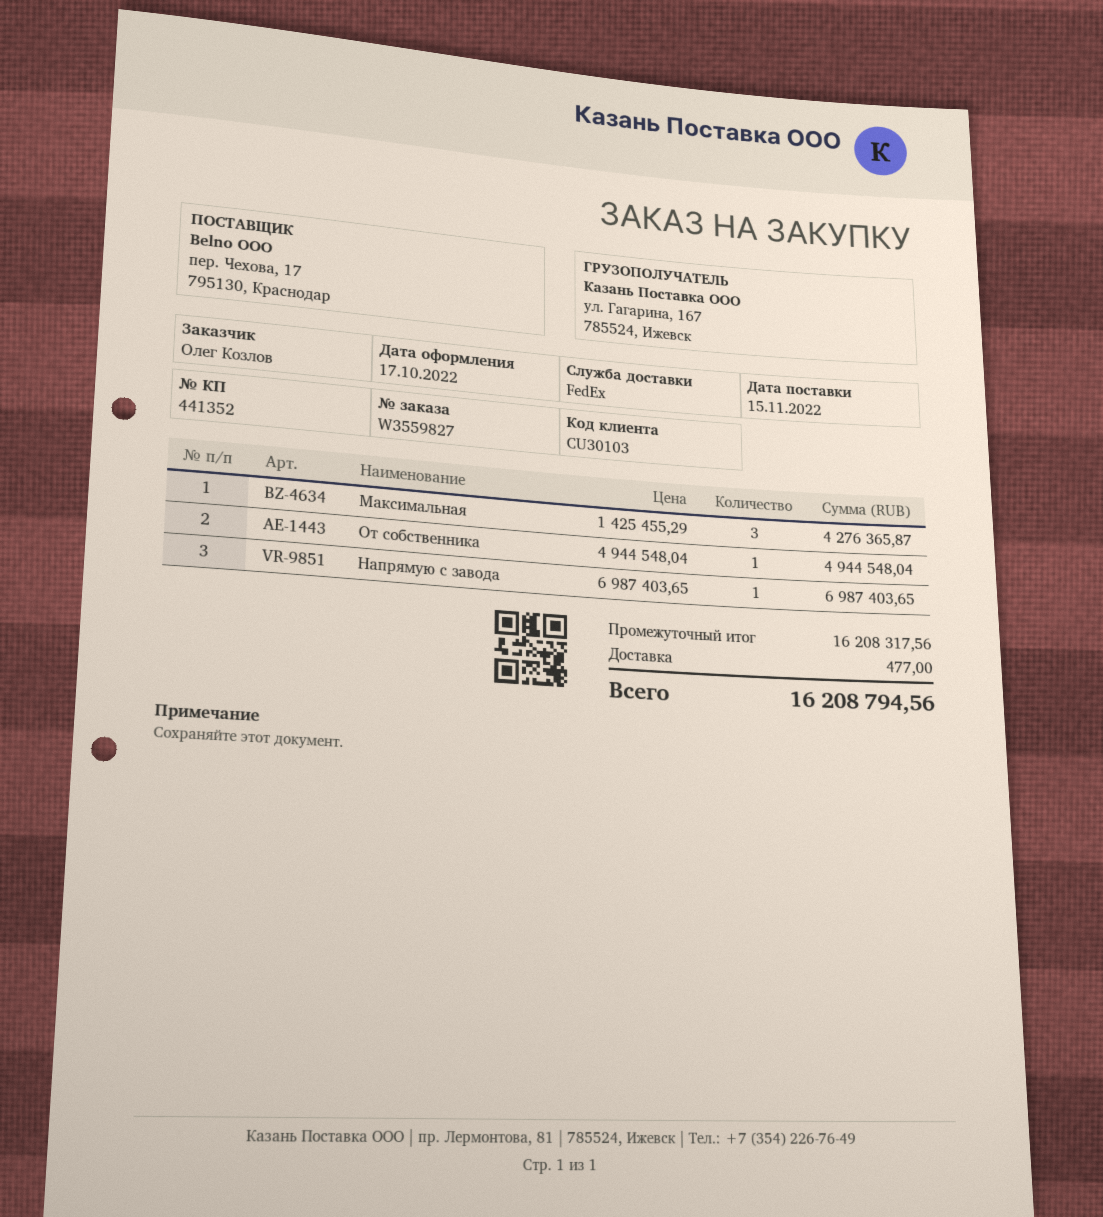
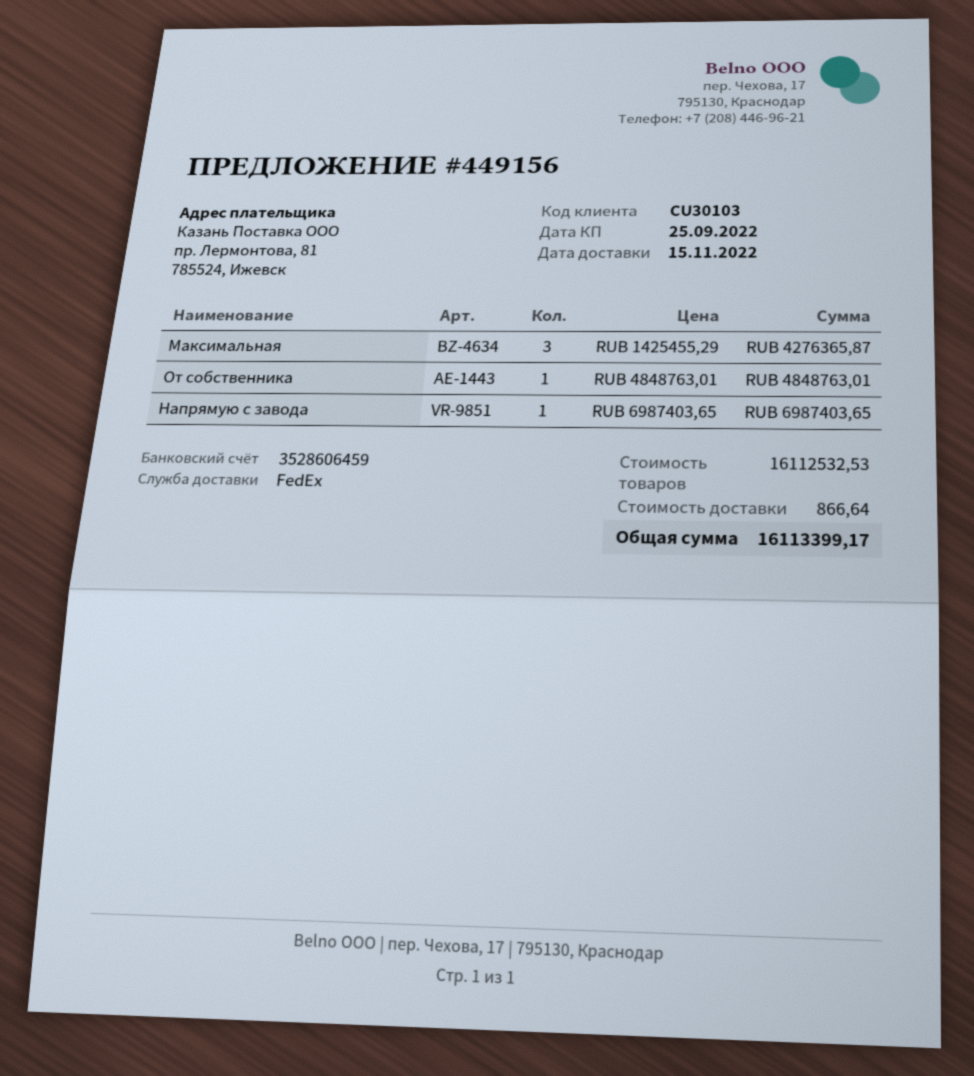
quote number: 441352 -> 449156
От собственника: 1 x 4944548.04 = 4944548.04 -> 1 x 4848763.01 = 4848763.01
subtotal: 16208317.56 -> 16112532.53
shipping: 477.00 -> 866.64
total: 16208794.56 -> 16113399.17

